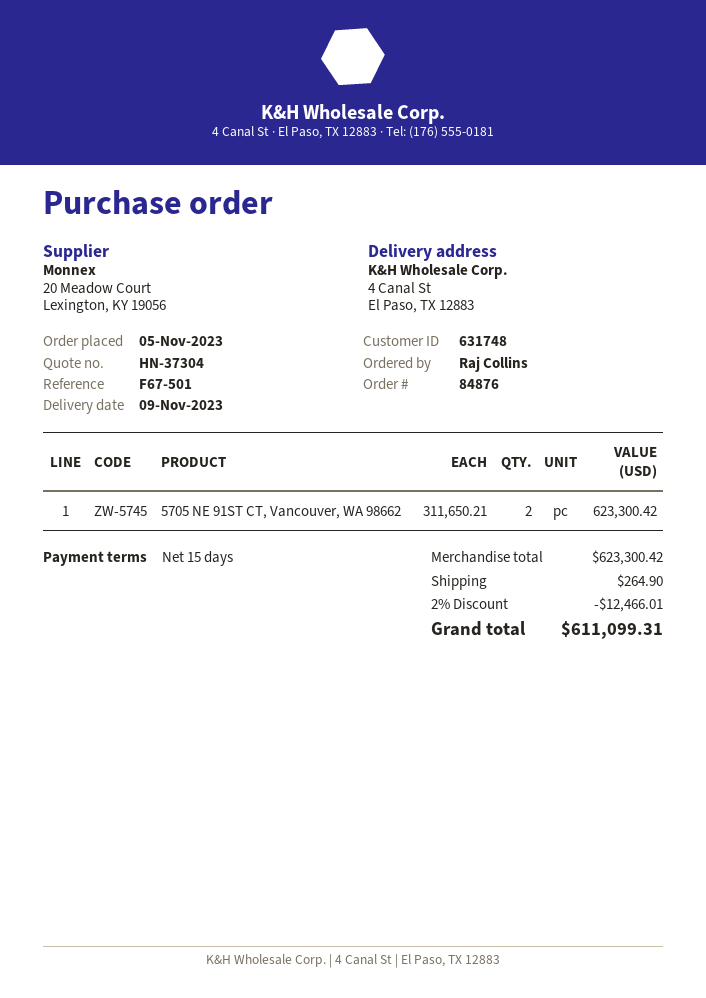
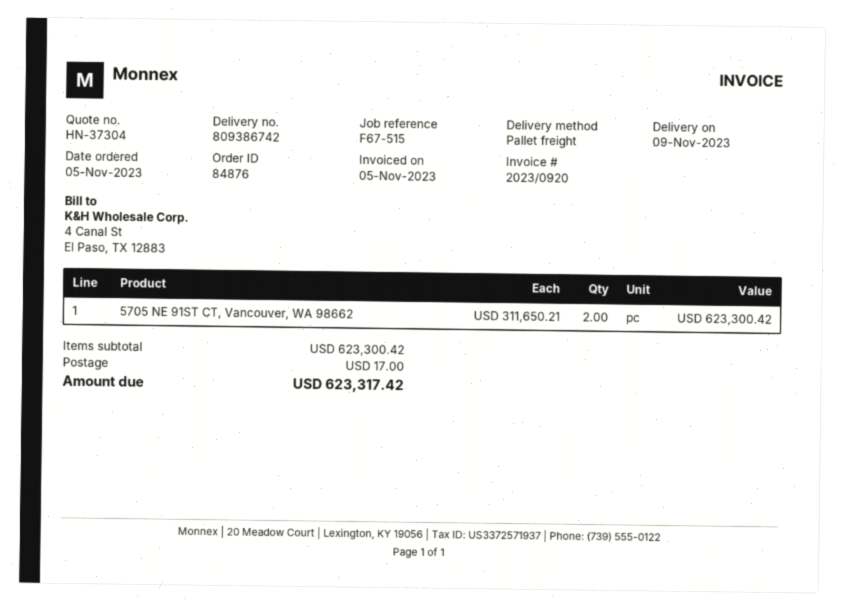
reference: F67-501 -> F67-515
discount: 2% = 12466.01 -> none
shipping: 264.90 -> 17.00
total: 611099.31 -> 623317.42

